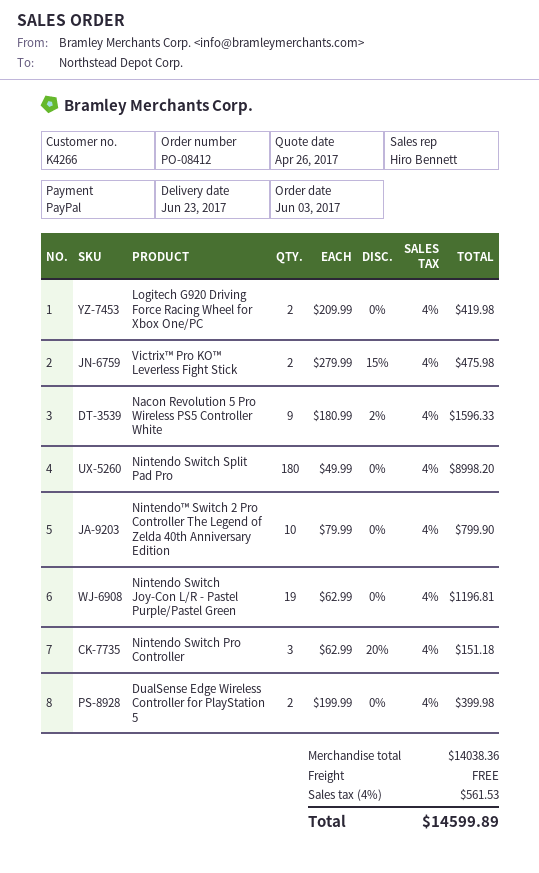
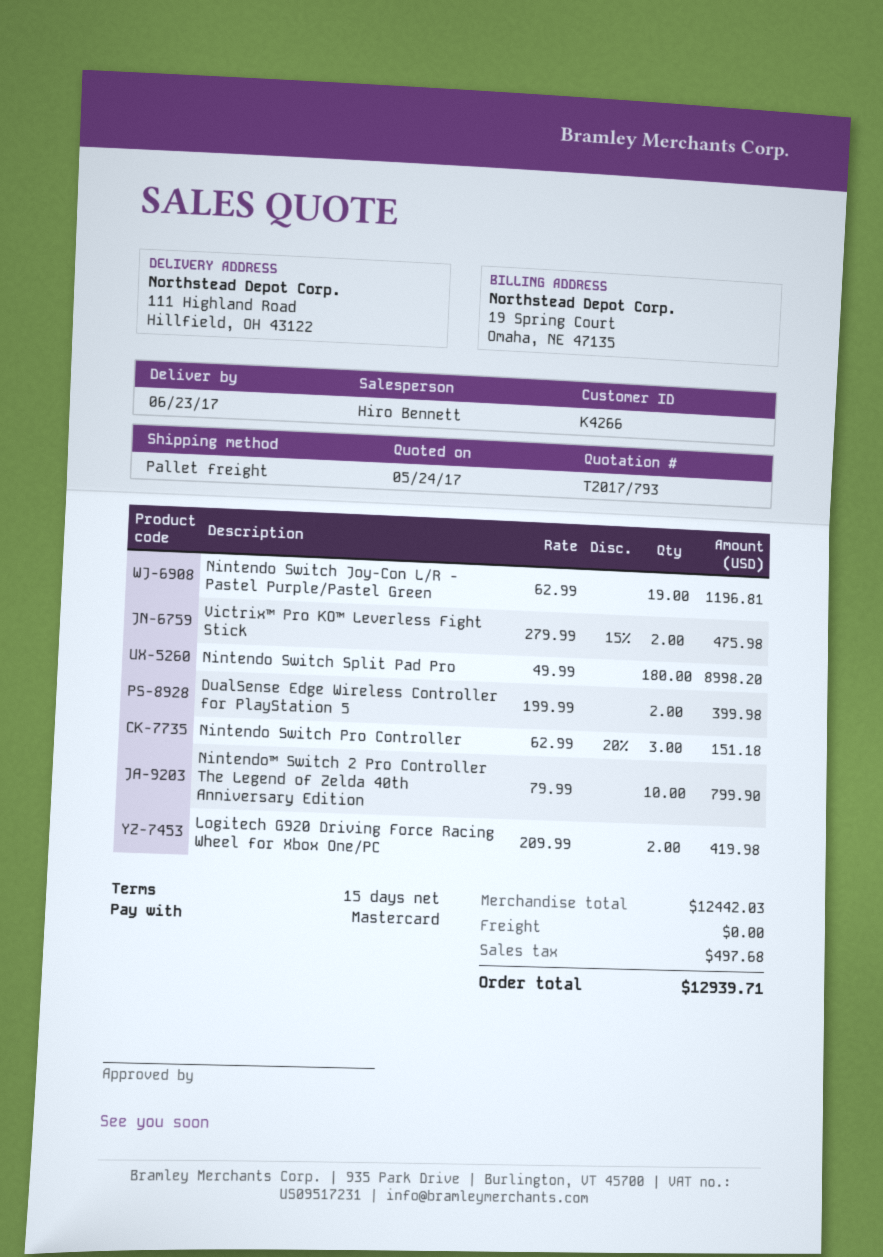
quote date: 2017-04-26 -> 2017-05-24
payment method: PayPal -> Mastercard
Nacon Revolution 5 Pro Wireless PS5 Controller White: 9 x 180.99 - 2% = 1596.33 -> none
subtotal: 14038.36 -> 12442.03
tax: 561.53 -> 497.68
total: 14599.89 -> 12939.71

